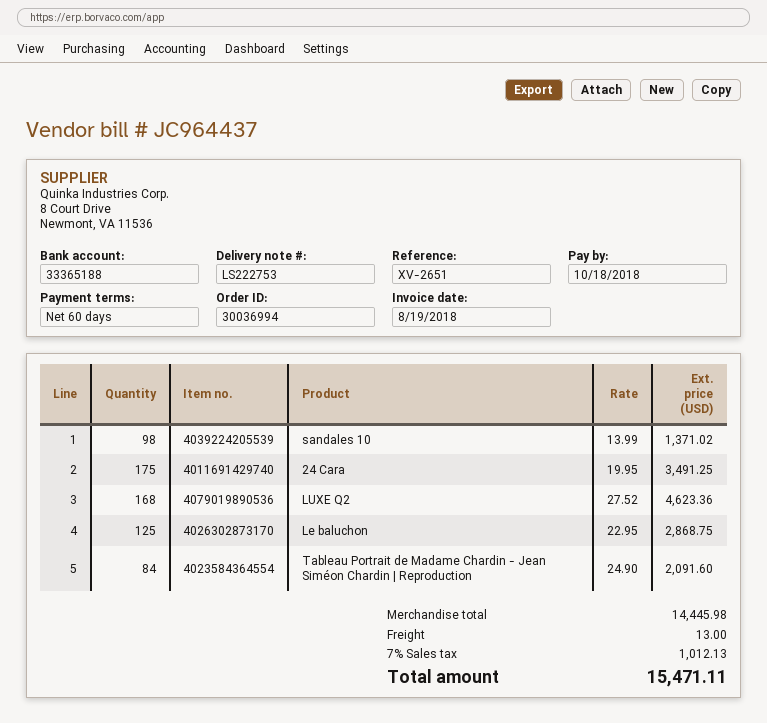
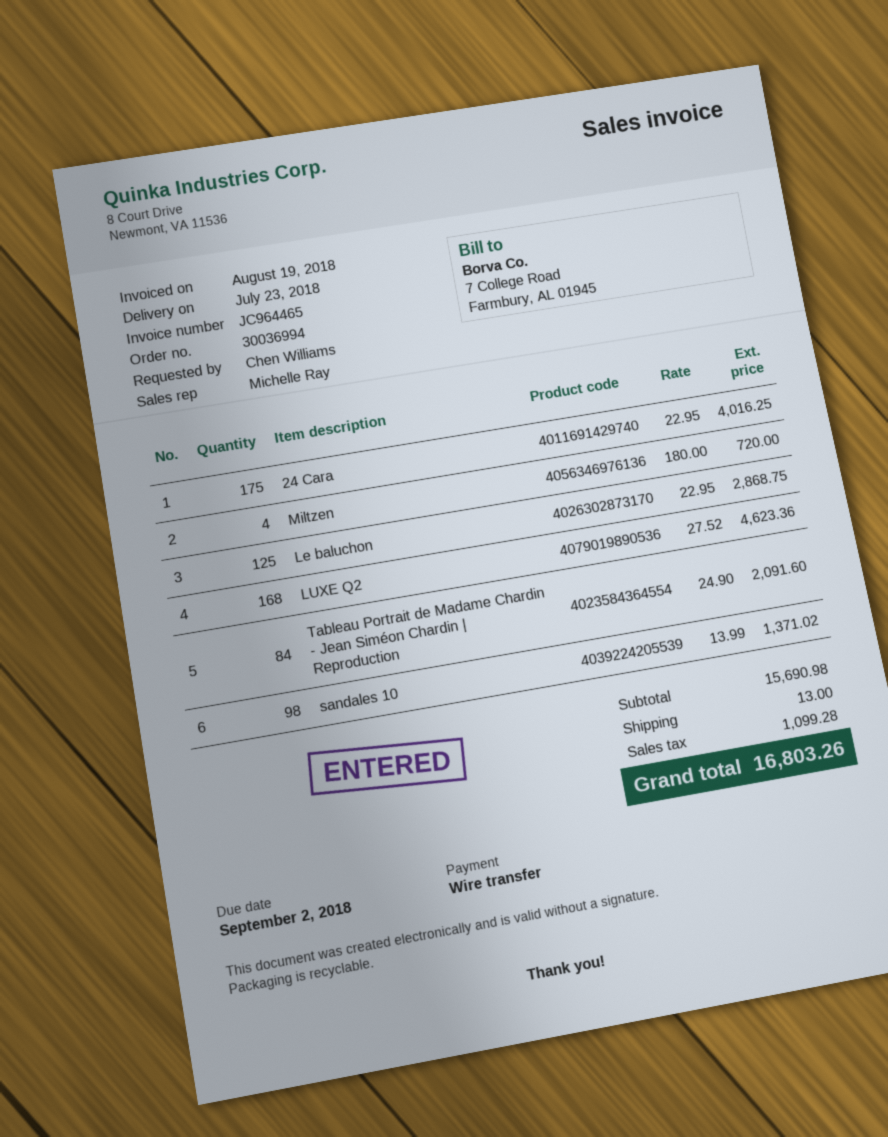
invoice number: JC964437 -> JC964465
due date: 2018-10-18 -> 2018-09-02
24 Cara: 175 x 19.95 = 3491.25 -> 175 x 22.95 = 4016.25
Miltzen: none -> 4 x 180.00 = 720.00
subtotal: 14445.98 -> 15690.98
tax: 1012.13 -> 1099.28
total: 15471.11 -> 16803.26

